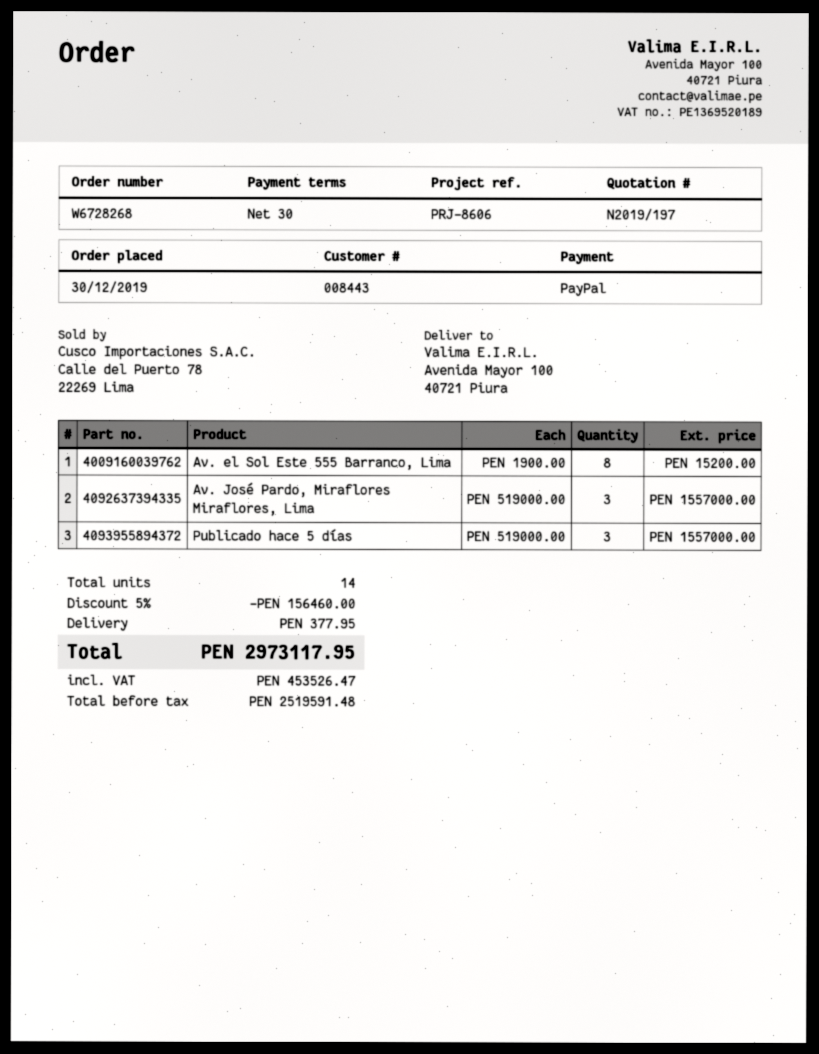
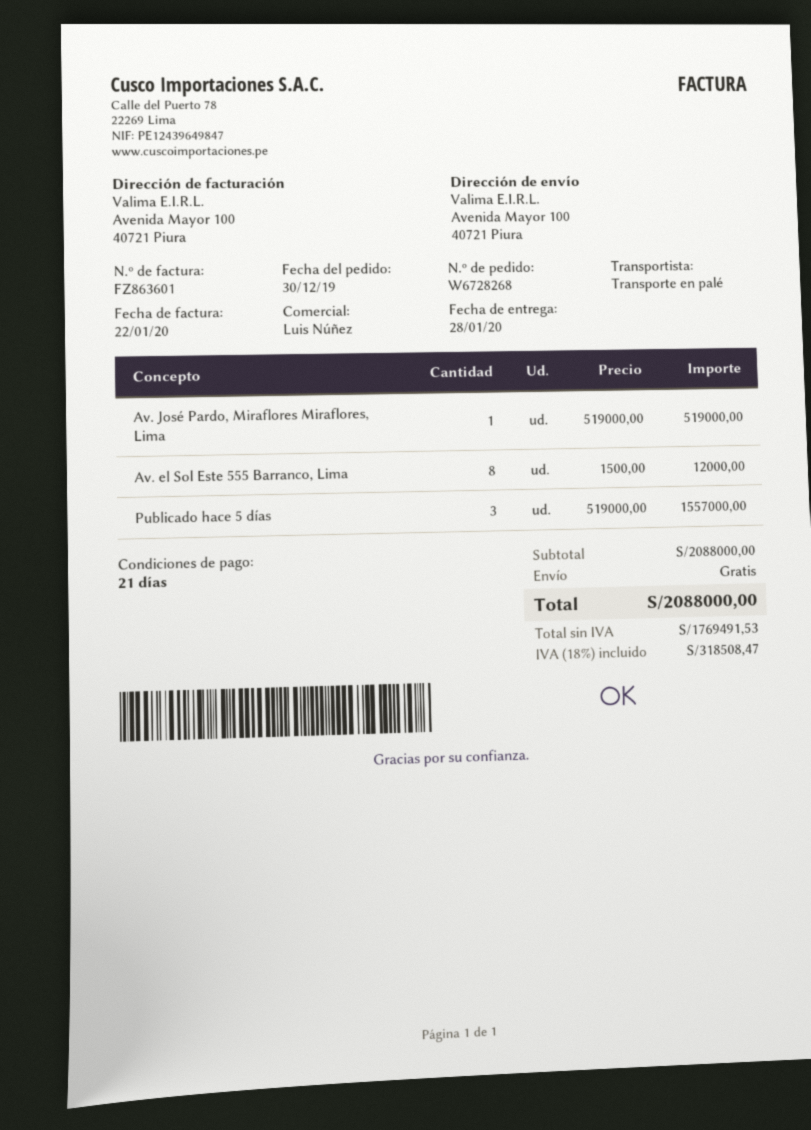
payment terms: 30 days -> 21 days
Av. el Sol Este 555 Barranco, Lima: 8 x 1900.00 = 15200.00 -> 8 x 1500.00 = 12000.00
Av. José Pardo, Miraflores Miraflores, Lima: 3 x 519000.00 = 1557000.00 -> 1 x 519000.00 = 519000.00
discount: 5% = 156460.00 -> none
shipping: 377.95 -> 0.00
net: 2519591.48 -> 1769491.53
tax: 453526.47 -> 318508.47
total: 2973117.95 -> 2088000.00

